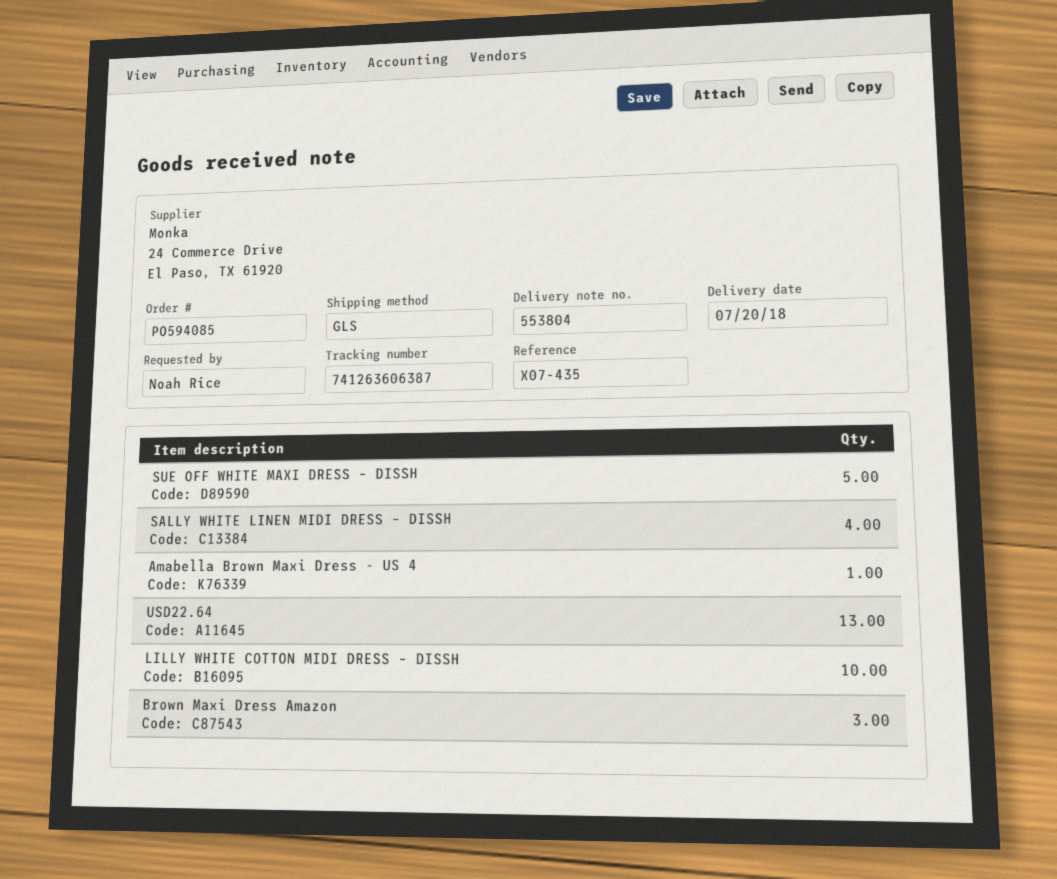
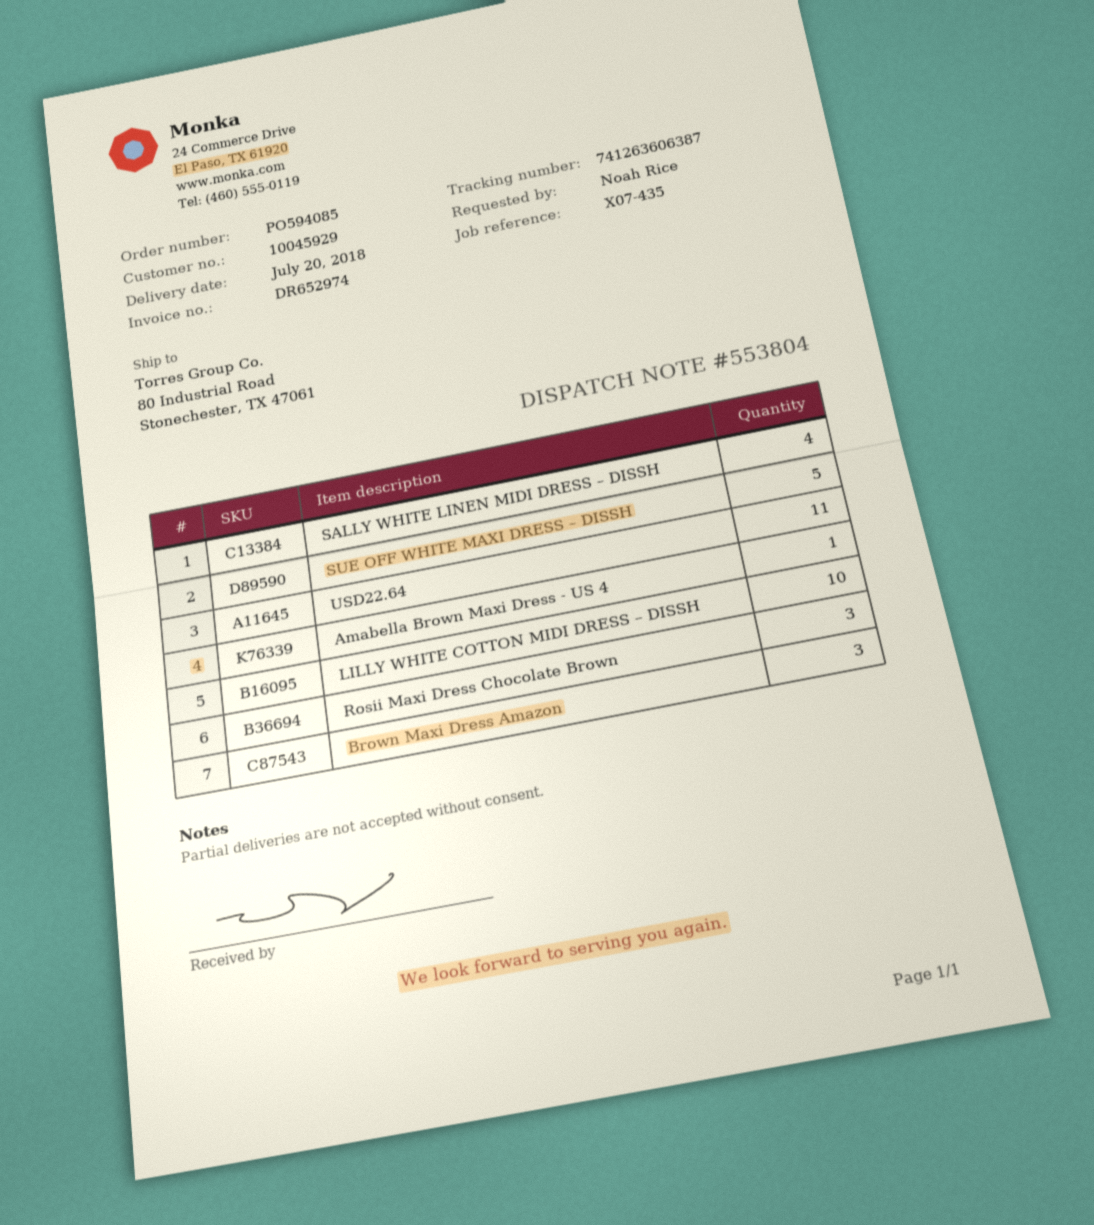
USD22.64: 13 -> 11
Rosii Maxi Dress Chocolate Brown: none -> 3

